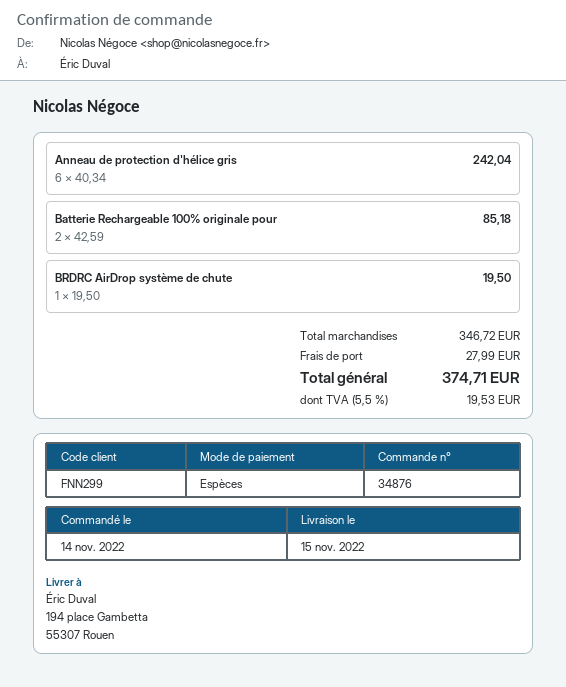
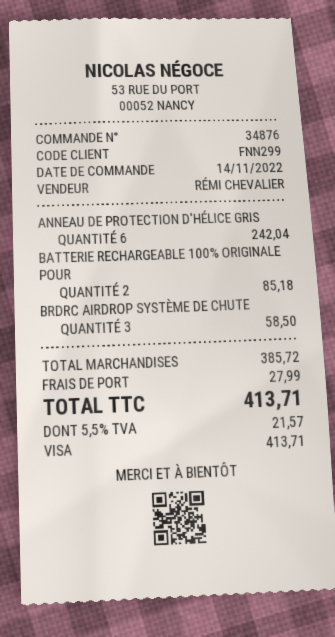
payment method: cash -> Visa
BRDRC AirDrop système de chute: 1 for 19.50 -> 3 for 58.50
subtotal: 346.72 -> 385.72
tax: 5.5% = 19.53 -> 5.5% = 21.57
total: 374.71 -> 413.71

